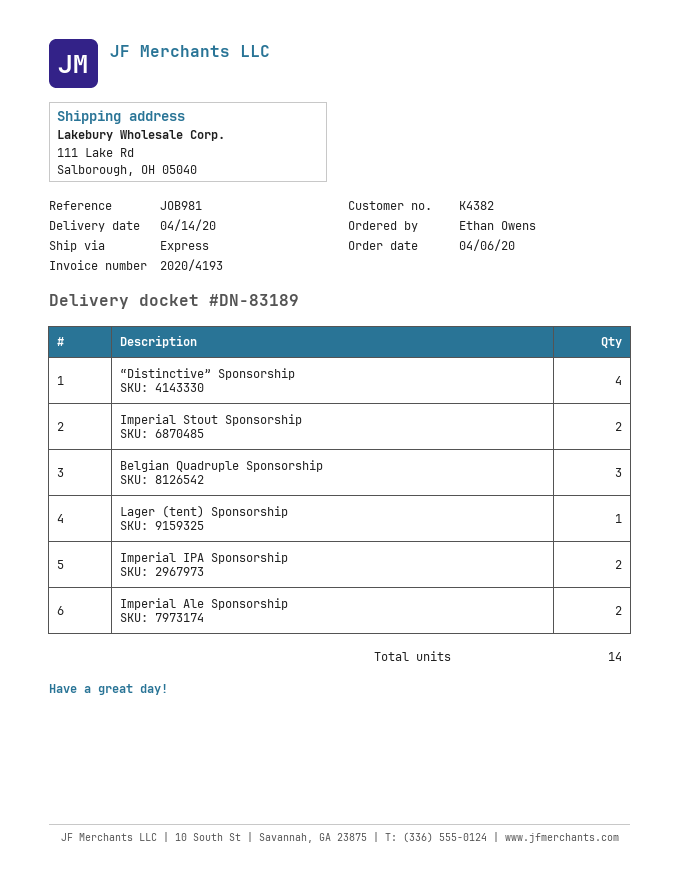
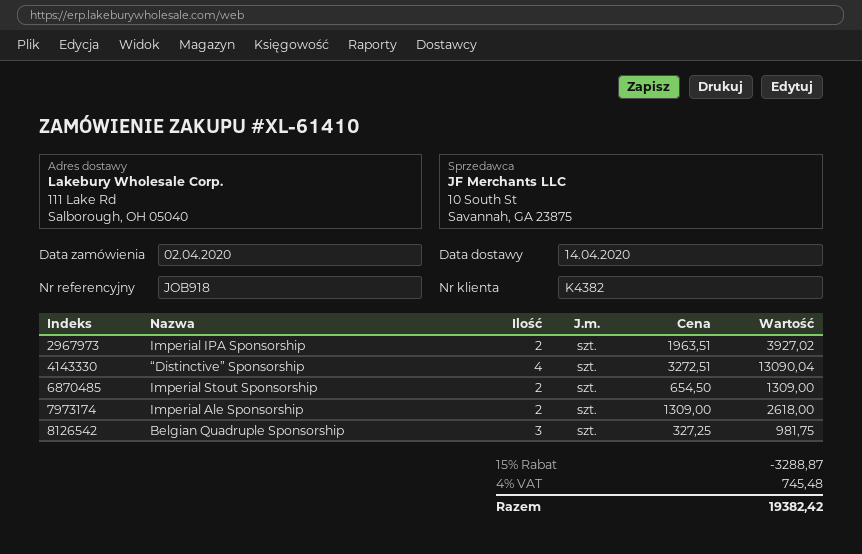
order date: 2020-04-06 -> 2020-04-02
reference: JOB981 -> JOB918
Lager (tent) Sponsorship: 1 -> none

